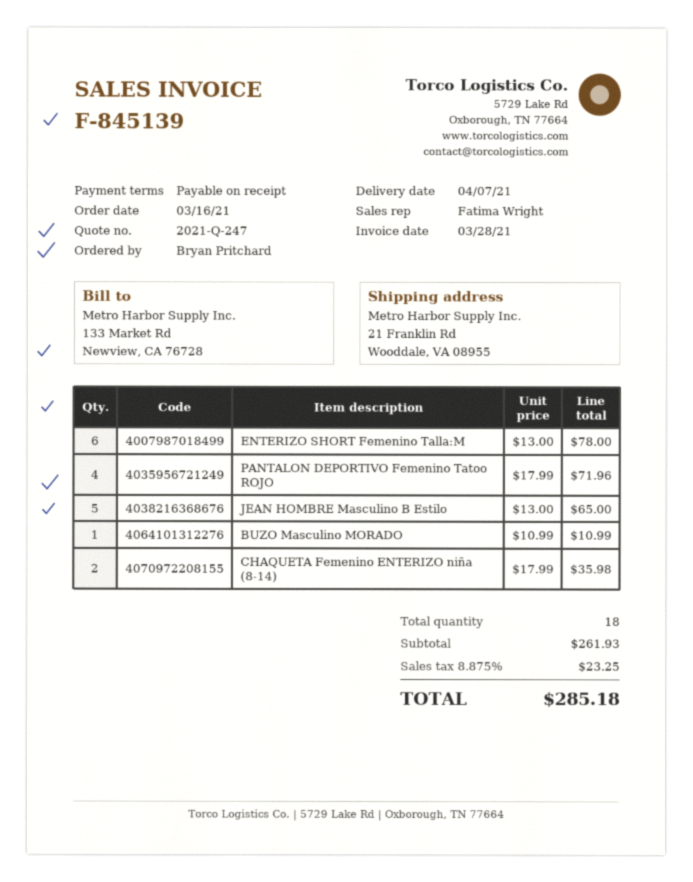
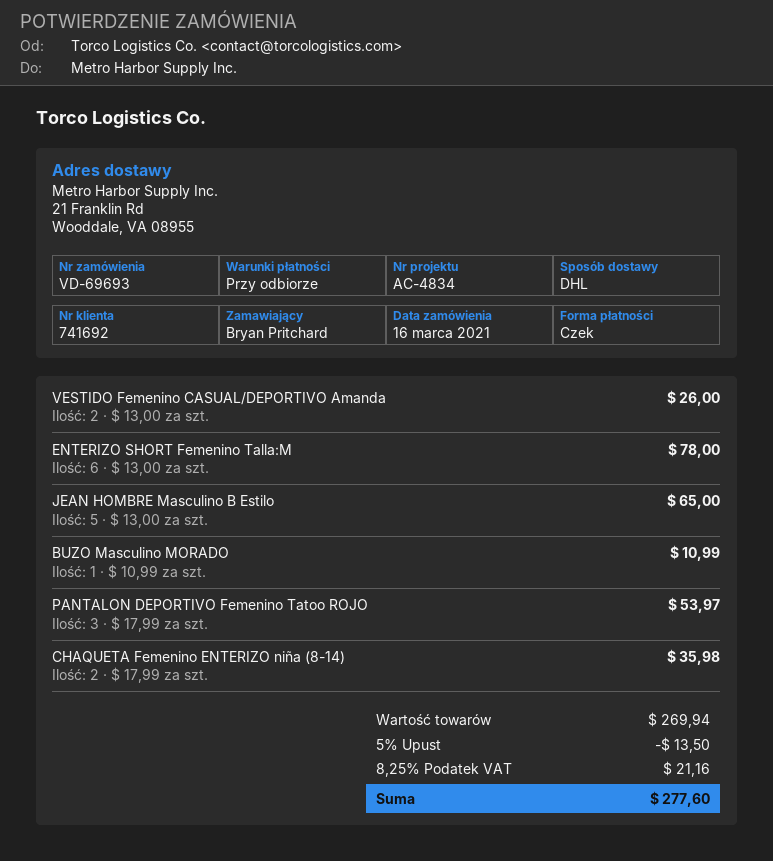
PANTALON DEPORTIVO Femenino Tatoo ROJO: 4 x 17.99 = 71.96 -> 3 x 17.99 = 53.97
VESTIDO Femenino CASUAL/DEPORTIVO Amanda: none -> 2 x 13.00 = 26.00
subtotal: 261.93 -> 269.94
discount: none -> 5% = 13.50
tax: 8.875% = 23.25 -> 8.25% = 21.16
total: 285.18 -> 277.60

